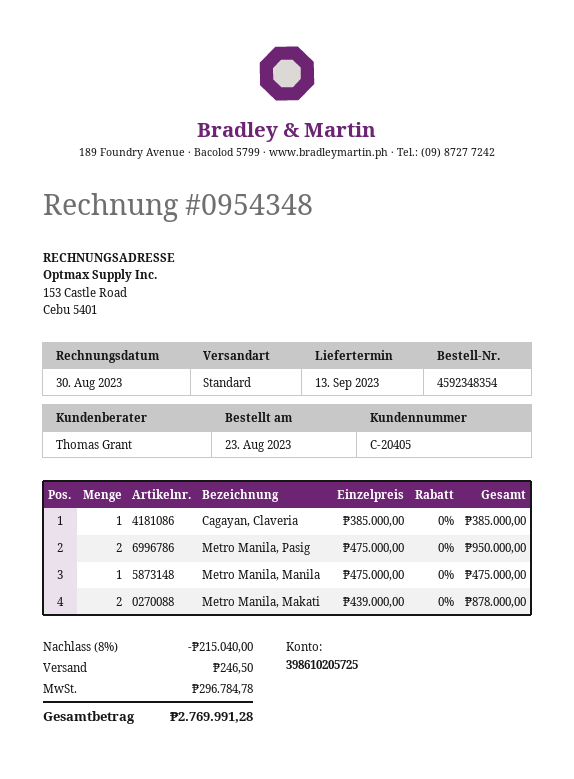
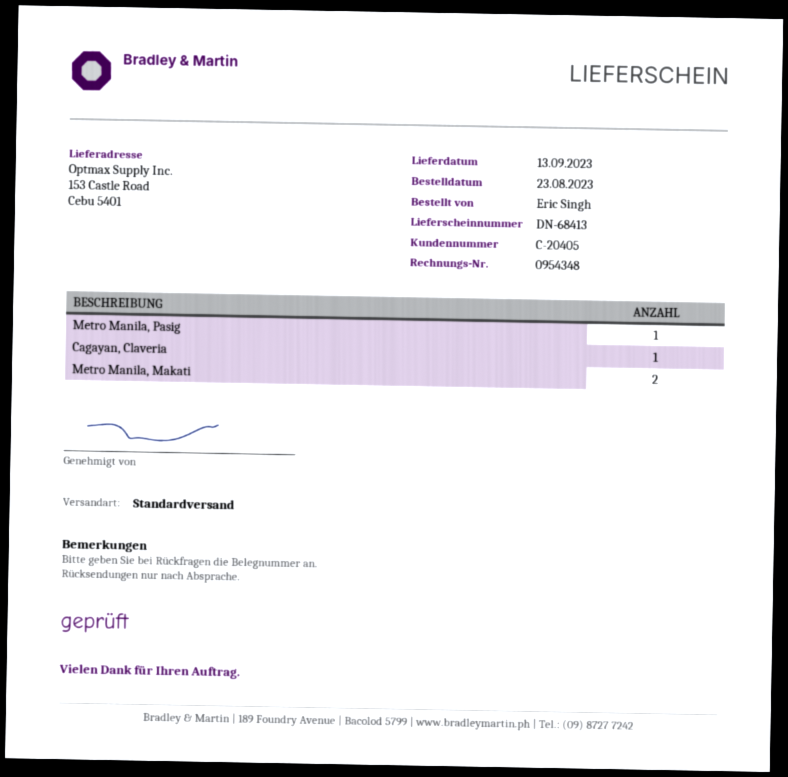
Metro Manila, Pasig: 2 -> 1
Metro Manila, Manila: 1 -> none

